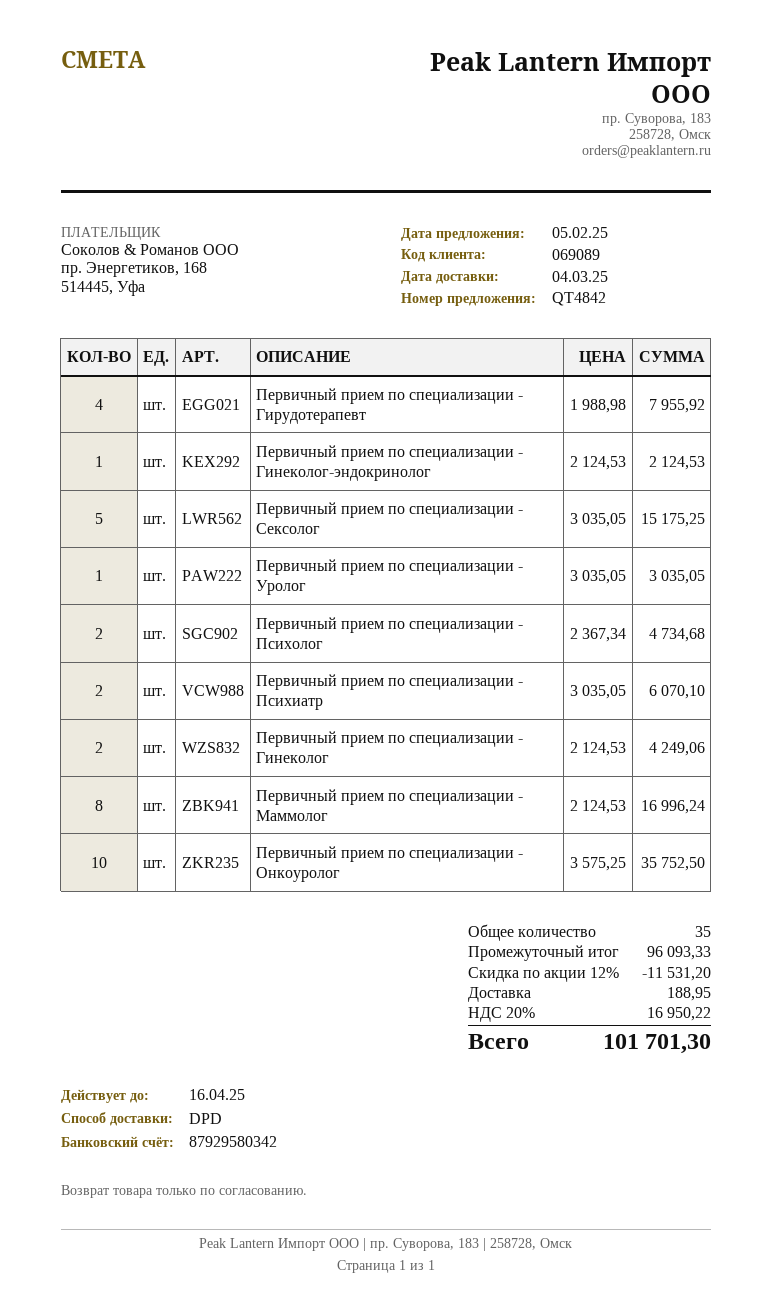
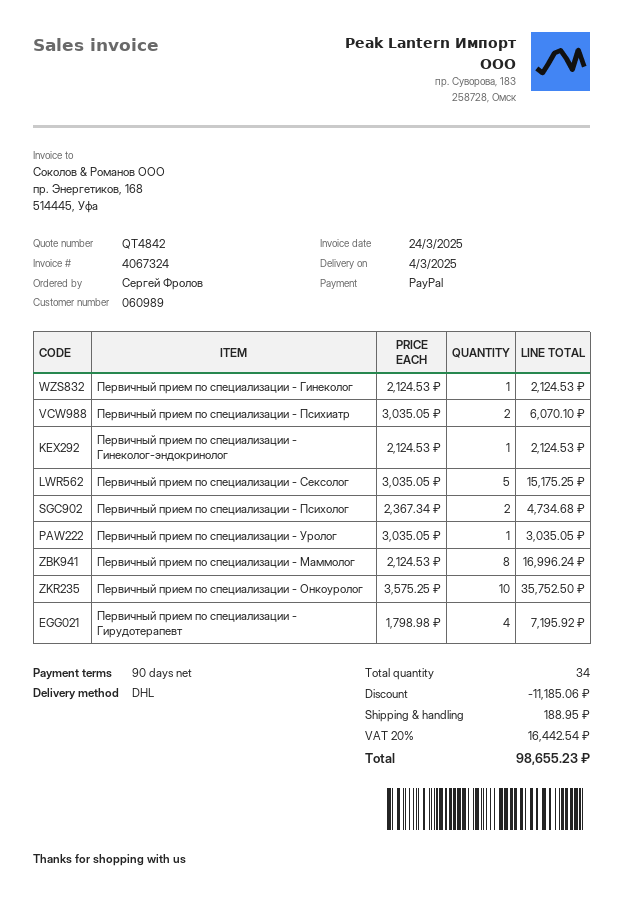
customer number: 069089 -> 060989
shipping method: DPD -> DHL
Первичный прием по специализации - Гирудотерапевт: 4 x 1988.98 = 7955.92 -> 4 x 1798.98 = 7195.92
Первичный прием по специализации - Гинеколог: 2 x 2124.53 = 4249.06 -> 1 x 2124.53 = 2124.53
total quantity: 35 -> 34
discount: 11531.20 -> 11185.06
tax: 20% = 16950.22 -> 20% = 16442.54
total: 101701.30 -> 98655.23

